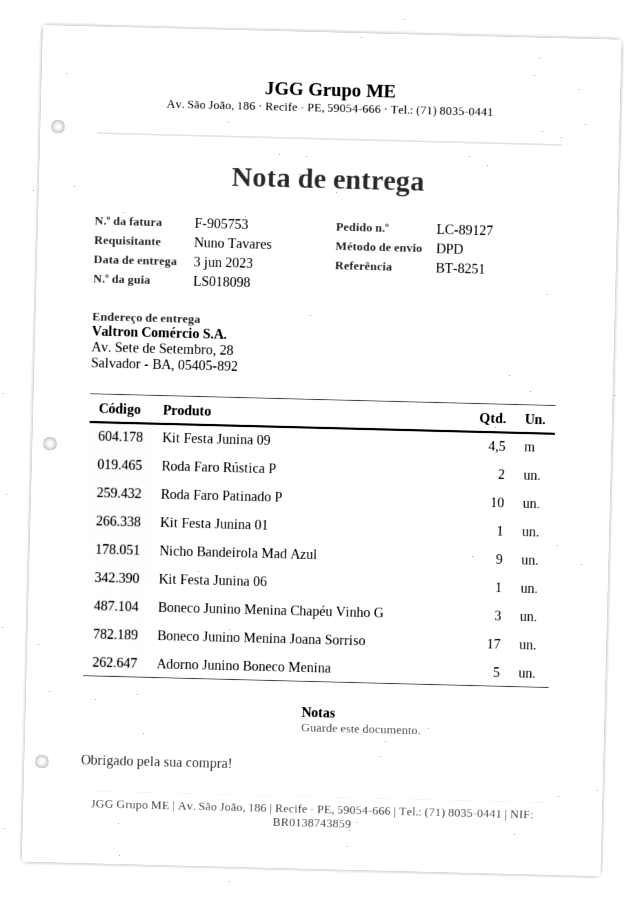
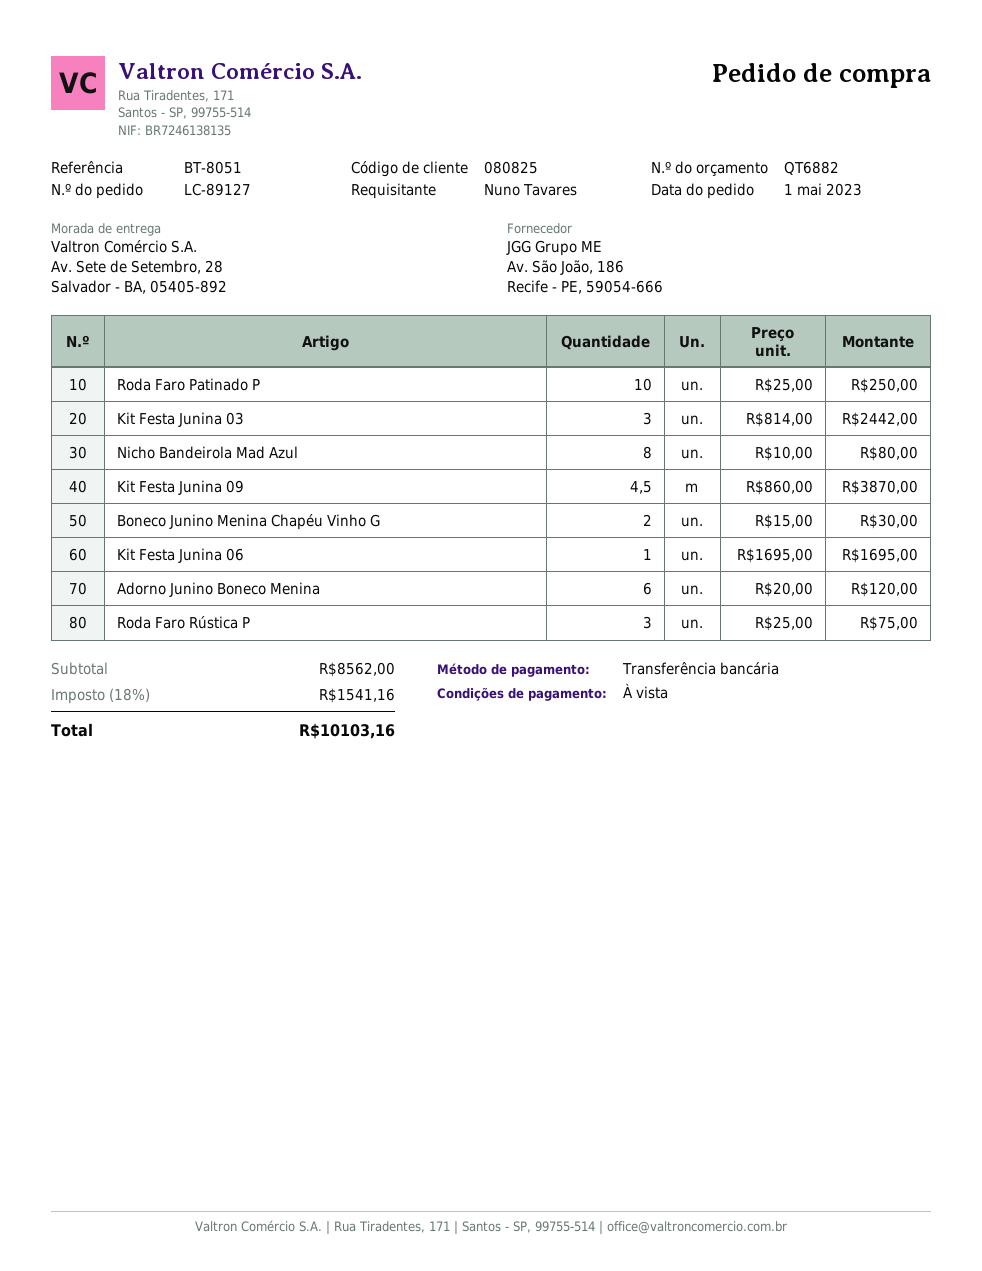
reference: BT-8251 -> BT-8051
Roda Faro Rústica P: 2 -> 3
Kit Festa Junina 01: 1 -> none
Nicho Bandeirola Mad Azul: 9 -> 8
Boneco Junino Menina Chapéu Vinho G: 3 -> 2
Boneco Junino Menina Joana Sorriso: 17 -> none
Adorno Junino Boneco Menina: 5 -> 6
Kit Festa Junina 03: none -> 3

